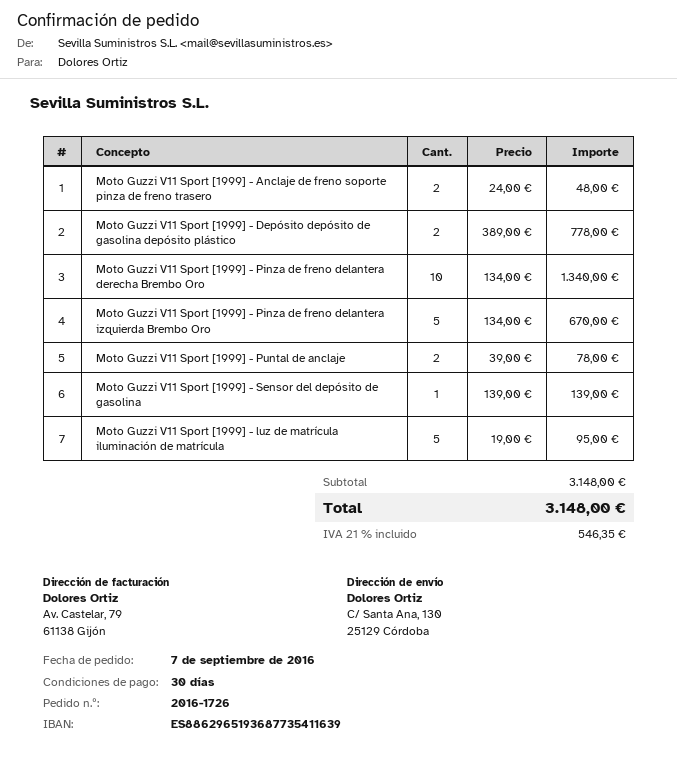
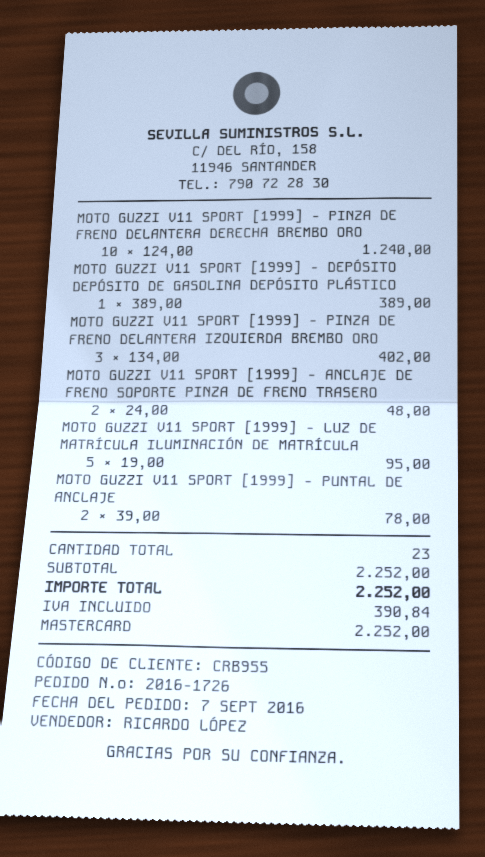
Moto Guzzi V11 Sport [1999] - Depósito depósito de gasolina depósito plástico: 2 x 389.00 = 778.00 -> 1 x 389.00 = 389.00
Moto Guzzi V11 Sport [1999] - Pinza de freno delantera derecha Brembo Oro: 10 x 134.00 = 1340.00 -> 10 x 124.00 = 1240.00
Moto Guzzi V11 Sport [1999] - Pinza de freno delantera izquierda Brembo Oro: 5 x 134.00 = 670.00 -> 3 x 134.00 = 402.00
Moto Guzzi V11 Sport [1999] - Sensor del depósito de gasolina: 1 x 139.00 = 139.00 -> none
subtotal: 3148.00 -> 2252.00
tax: 546.35 -> 390.84
total: 3148.00 -> 2252.00

